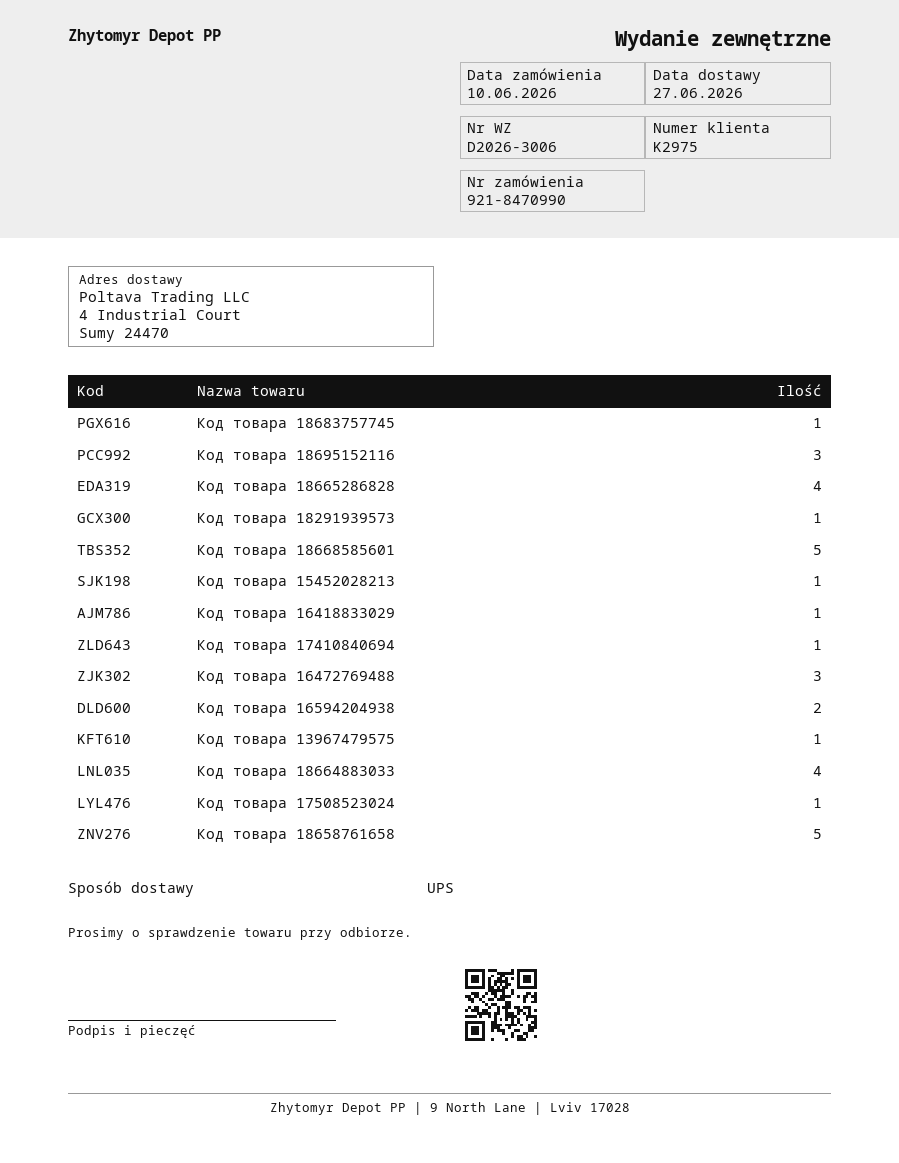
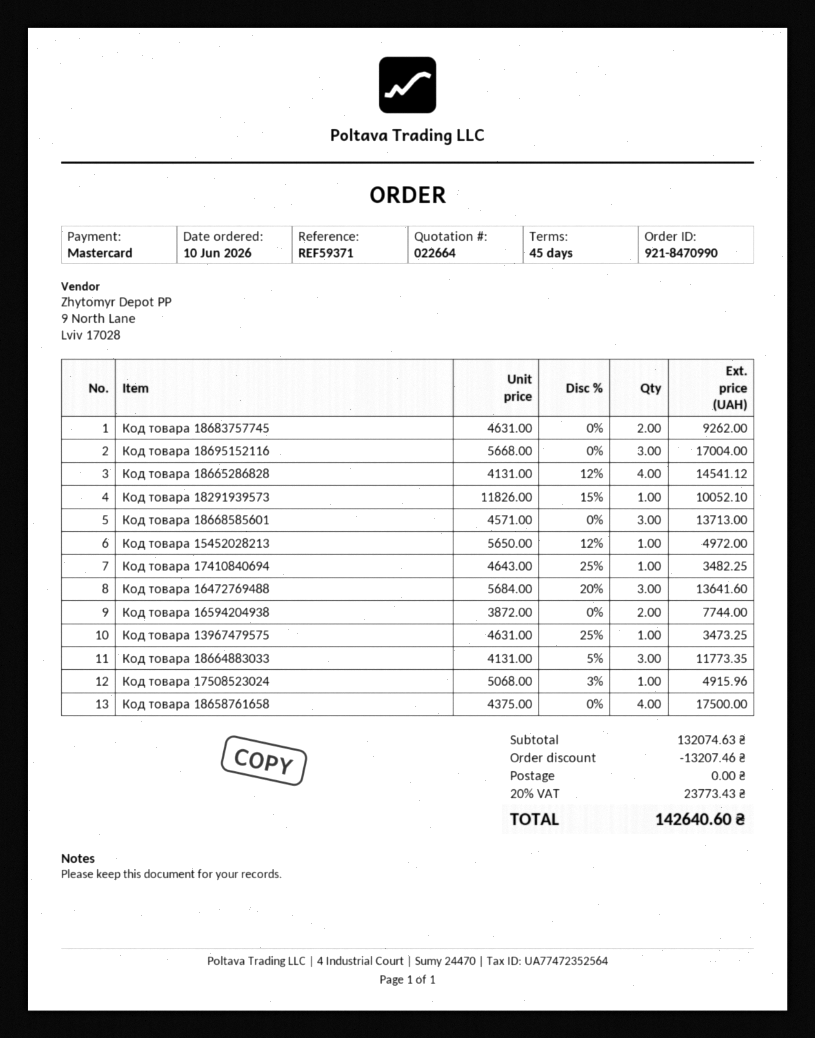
Код товара 18683757745: 1 -> 2
Код товара 18668585601: 5 -> 3
Код товара 16418833029: 1 -> none
Код товара 18664883033: 4 -> 3
Код товара 18658761658: 5 -> 4

